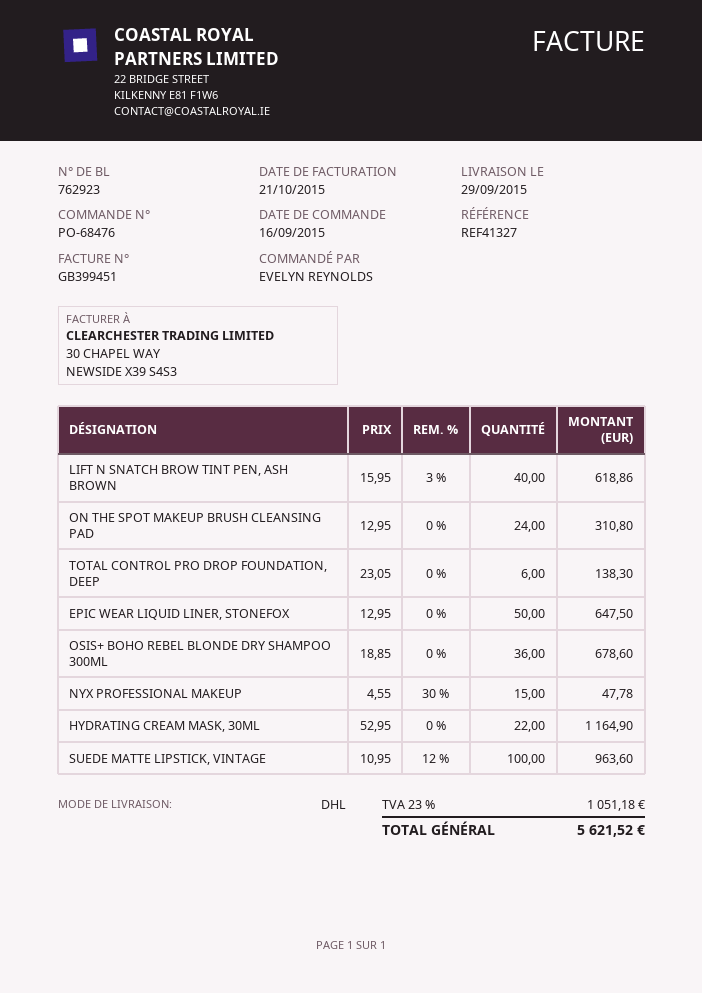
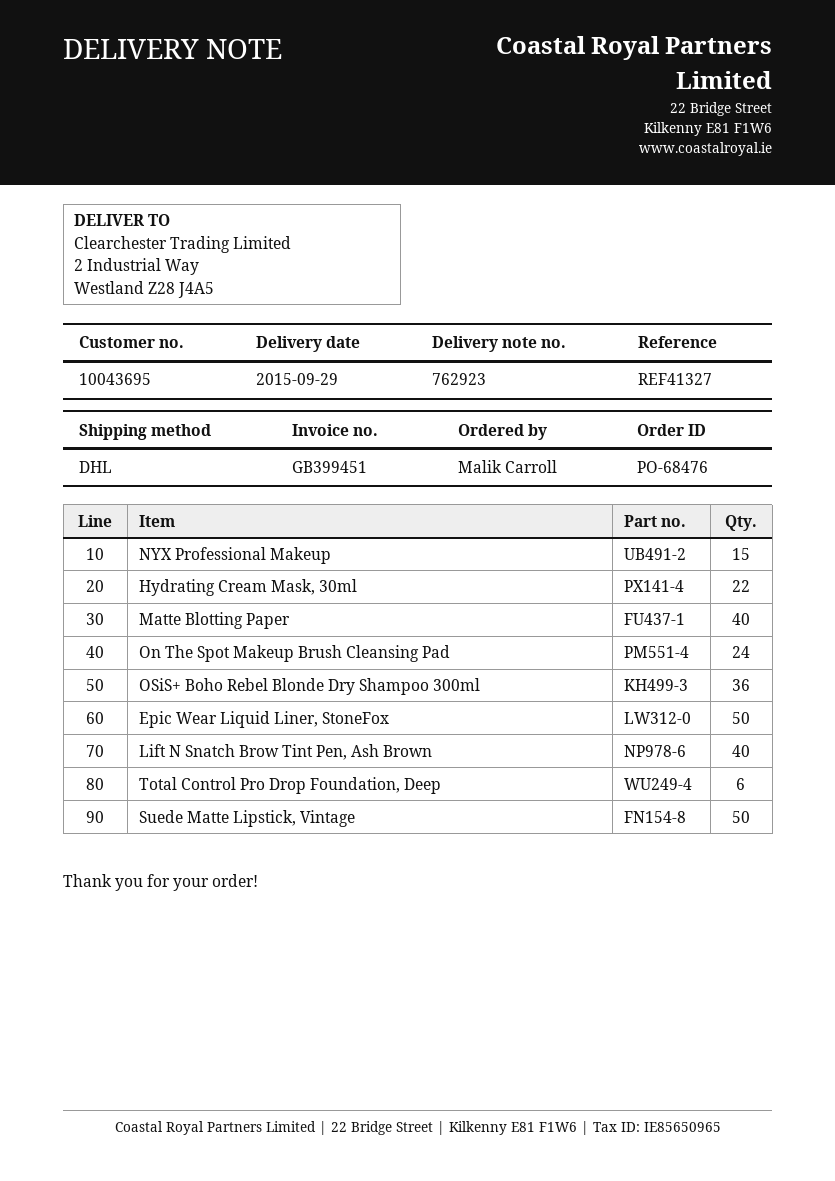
ordered by: EVELYN REYNOLDS -> Malik Carroll
SUEDE MATTE LIPSTICK, VINTAGE: 100 -> 50
Matte Blotting Paper: none -> 40

